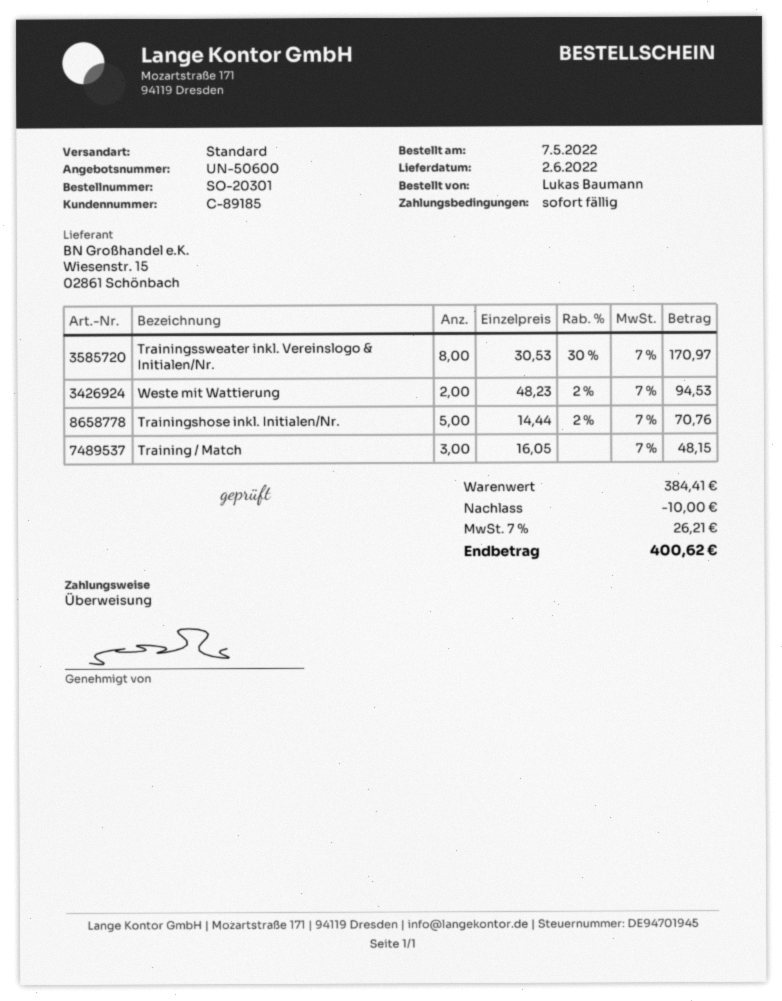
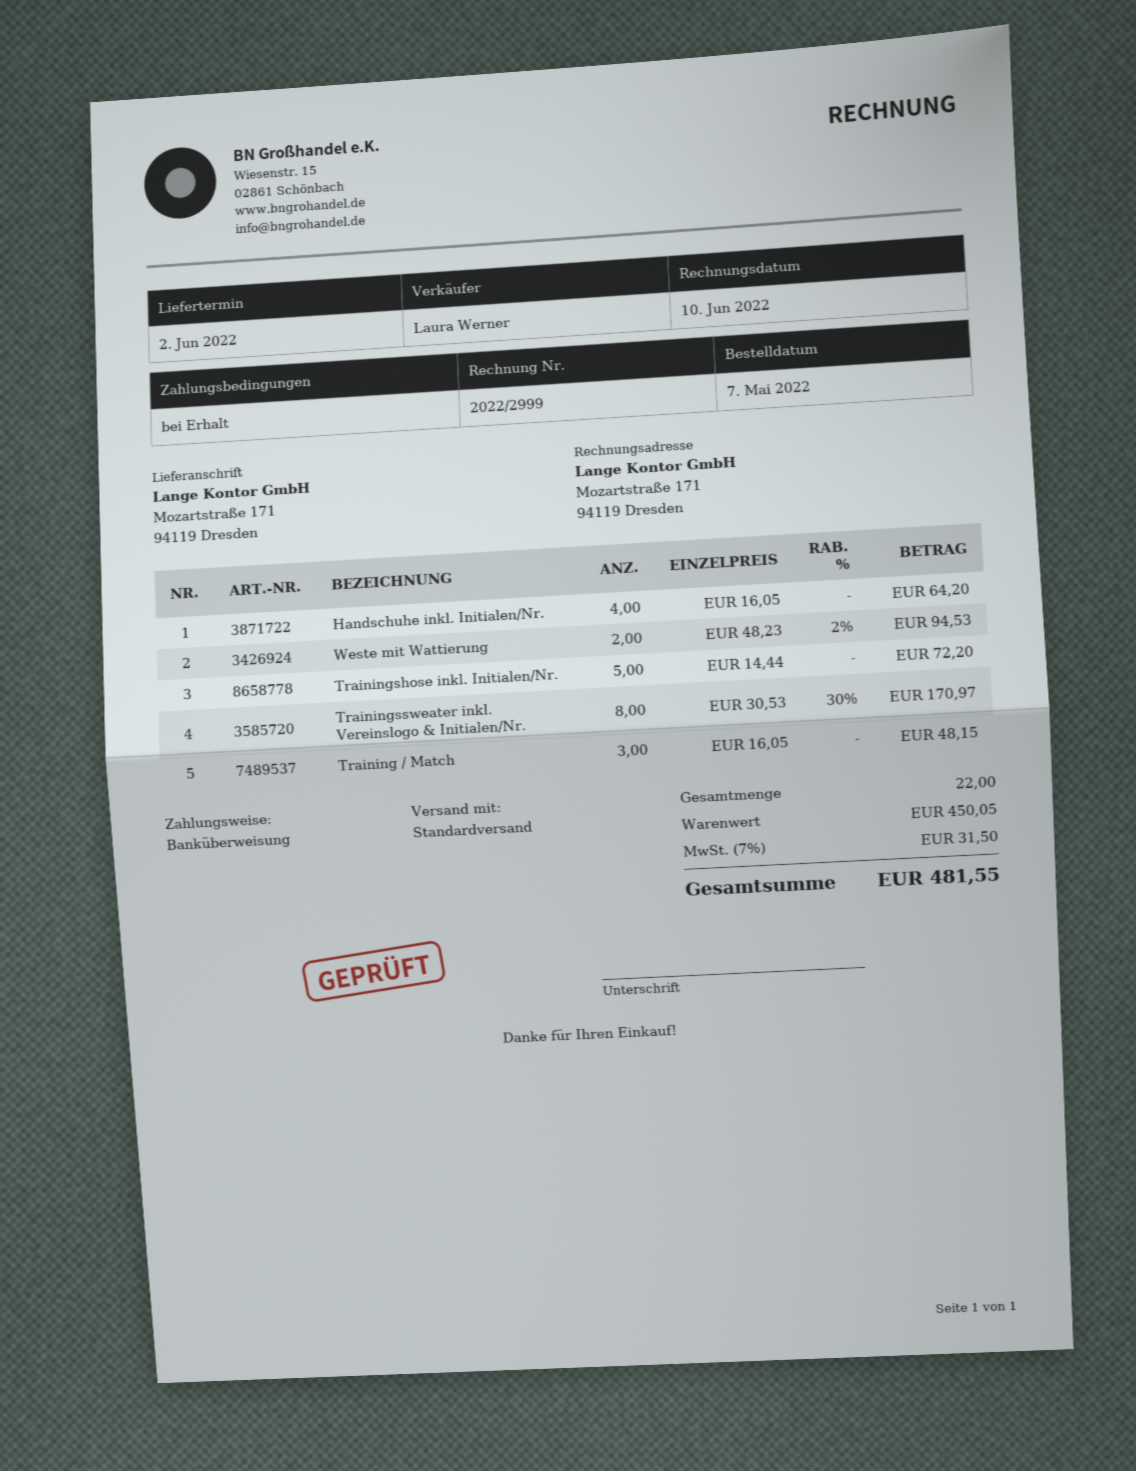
Trainingshose inkl. Initialen/Nr.: 5 x 14.44 - 2% = 70.76 -> 5 x 14.44 = 72.20
Handschuhe inkl. Initialen/Nr.: none -> 4 x 16.05 = 64.20
subtotal: 384.41 -> 450.05
discount: 10.00 -> none
tax: 7% = 26.21 -> 7% = 31.50
total: 400.62 -> 481.55

